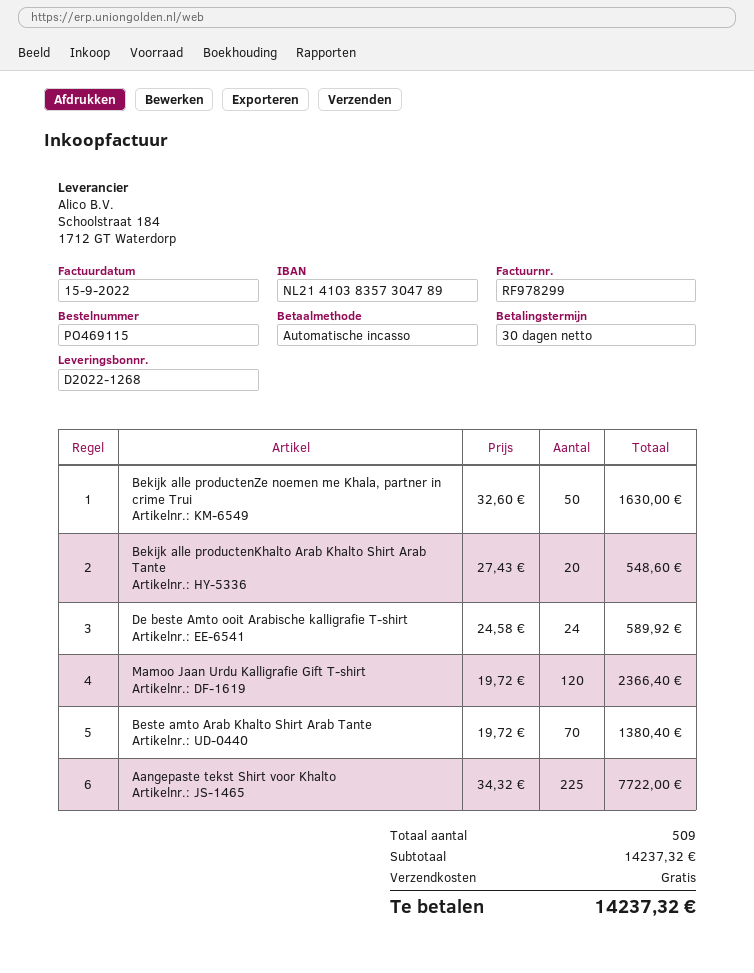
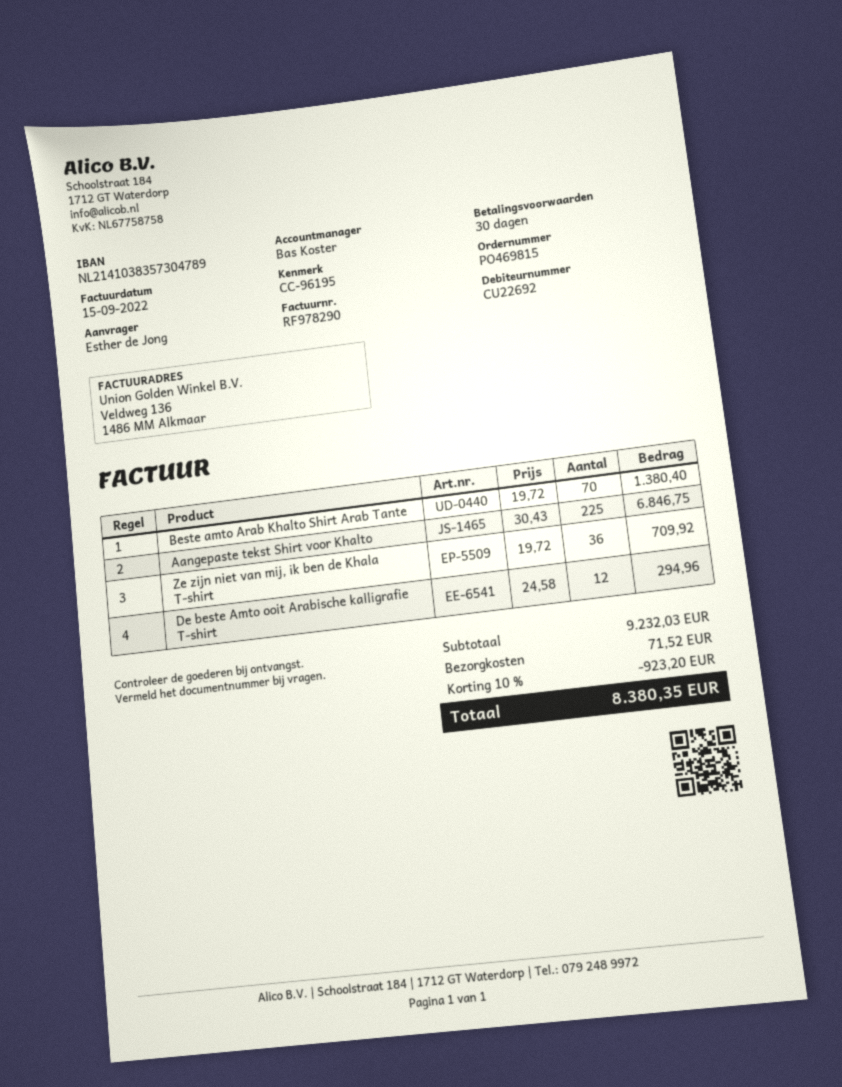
order number: PO469115 -> PO469815
invoice number: RF978299 -> RF978290
Bekijk alle productenZe noemen me Khala, partner in crime Trui: 50 x 32.60 = 1630.00 -> none
Bekijk alle productenKhalto Arab Khalto Shirt Arab Tante: 20 x 27.43 = 548.60 -> none
De beste Amto ooit Arabische kalligrafie T-shirt: 24 x 24.58 = 589.92 -> 12 x 24.58 = 294.96
Mamoo Jaan Urdu Kalligrafie Gift T-shirt: 120 x 19.72 = 2366.40 -> none
Aangepaste tekst Shirt voor Khalto: 225 x 34.32 = 7722.00 -> 225 x 30.43 = 6846.75
Ze zijn niet van mij, ik ben de Khala T-shirt: none -> 36 x 19.72 = 709.92
subtotal: 14237.32 -> 9232.03
discount: none -> 10% = 923.20
shipping: 0.00 -> 71.52
total: 14237.32 -> 8380.35

